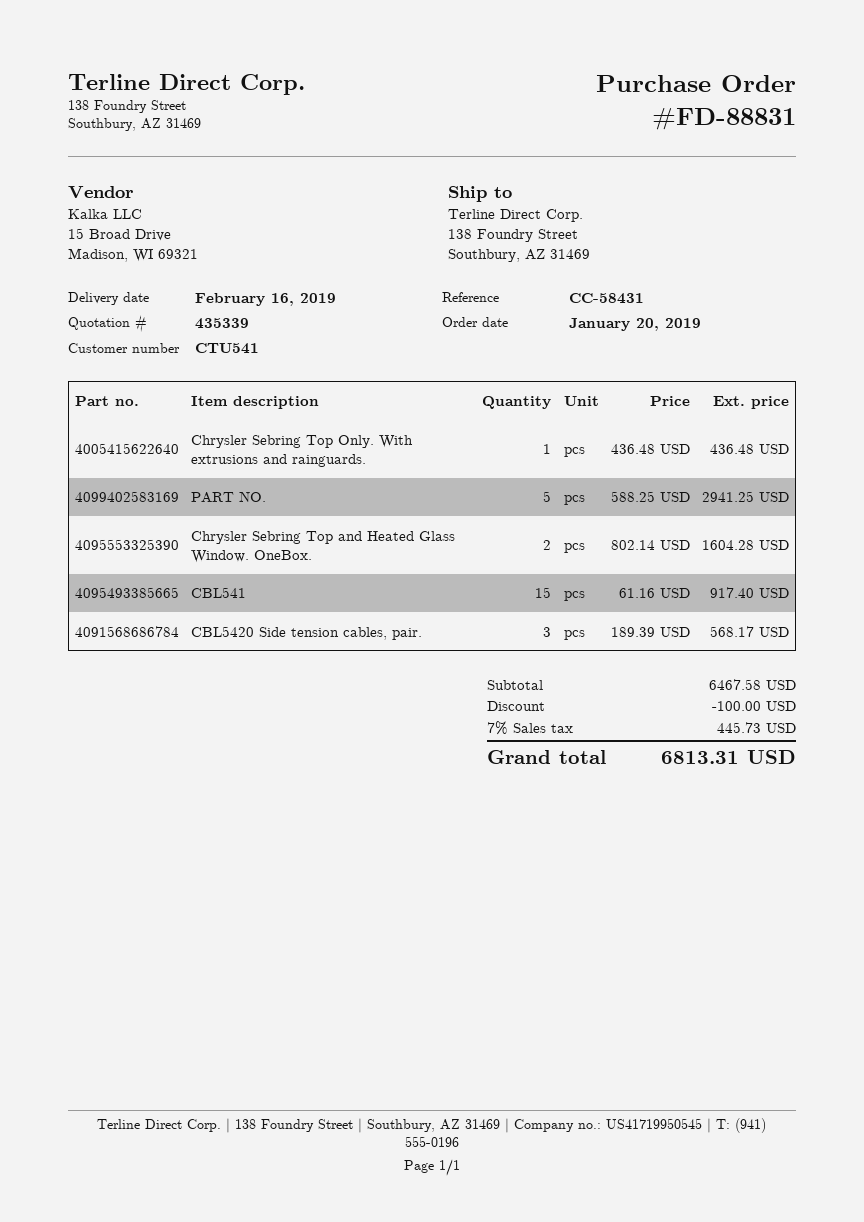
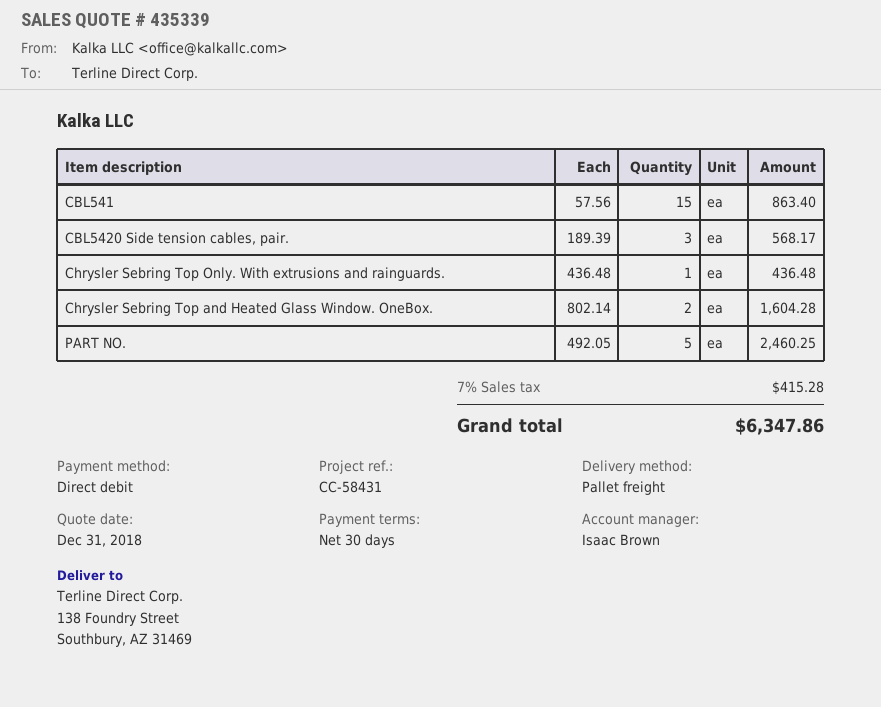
PART NO.: 5 x 588.25 = 2941.25 -> 5 x 492.05 = 2460.25
CBL541: 15 x 61.16 = 917.40 -> 15 x 57.56 = 863.40
discount: 100.00 -> none
tax: 7% = 445.73 -> 7% = 415.28
total: 6813.31 -> 6347.86

